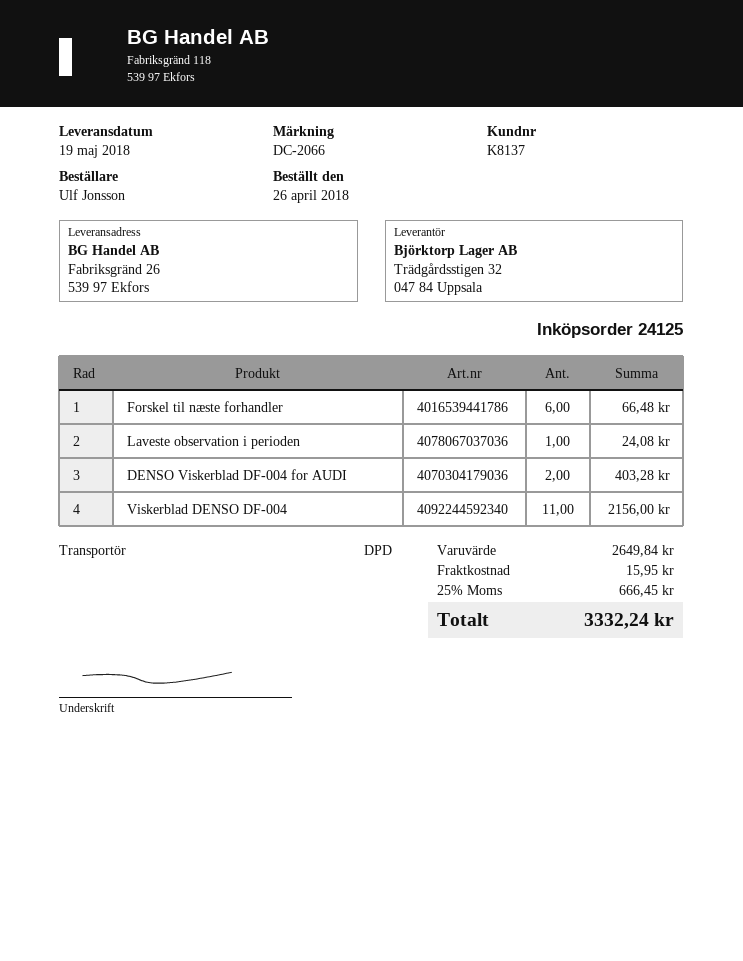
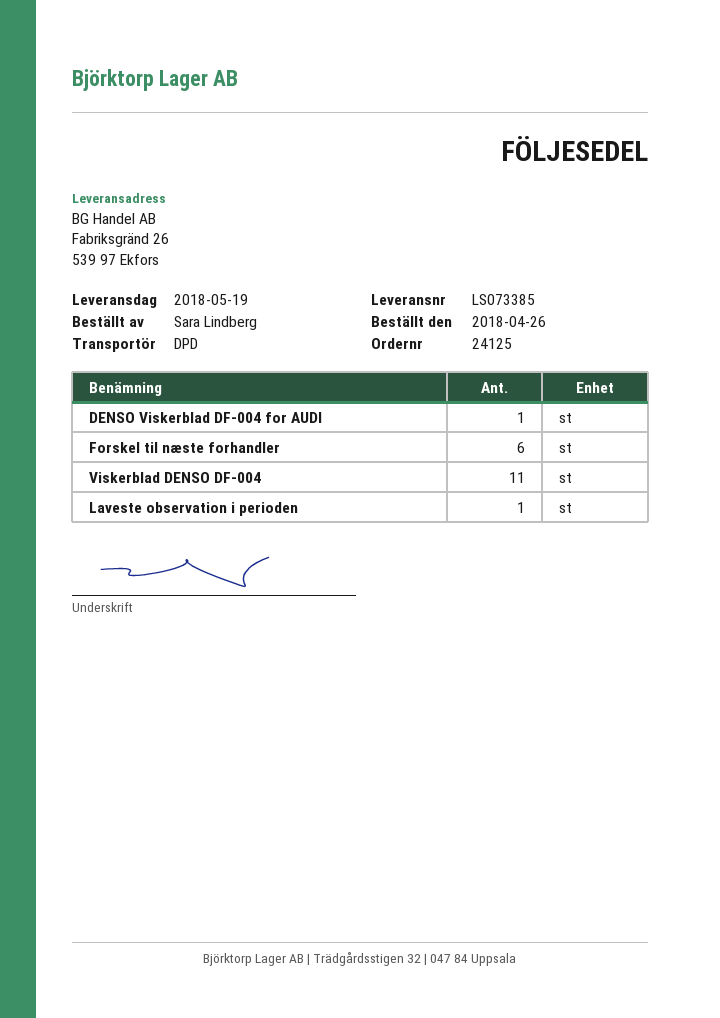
ordered by: Ulf Jonsson -> Sara Lindberg
DENSO Viskerblad DF-004 for AUDI: 2 -> 1

